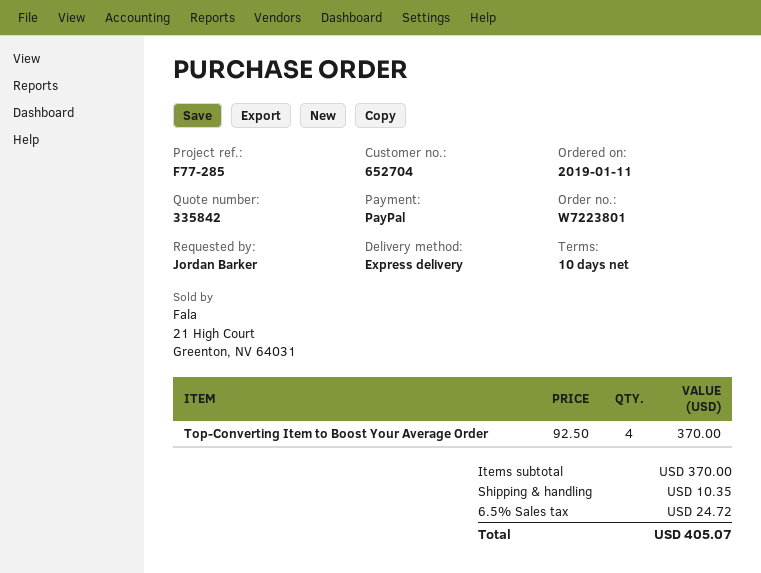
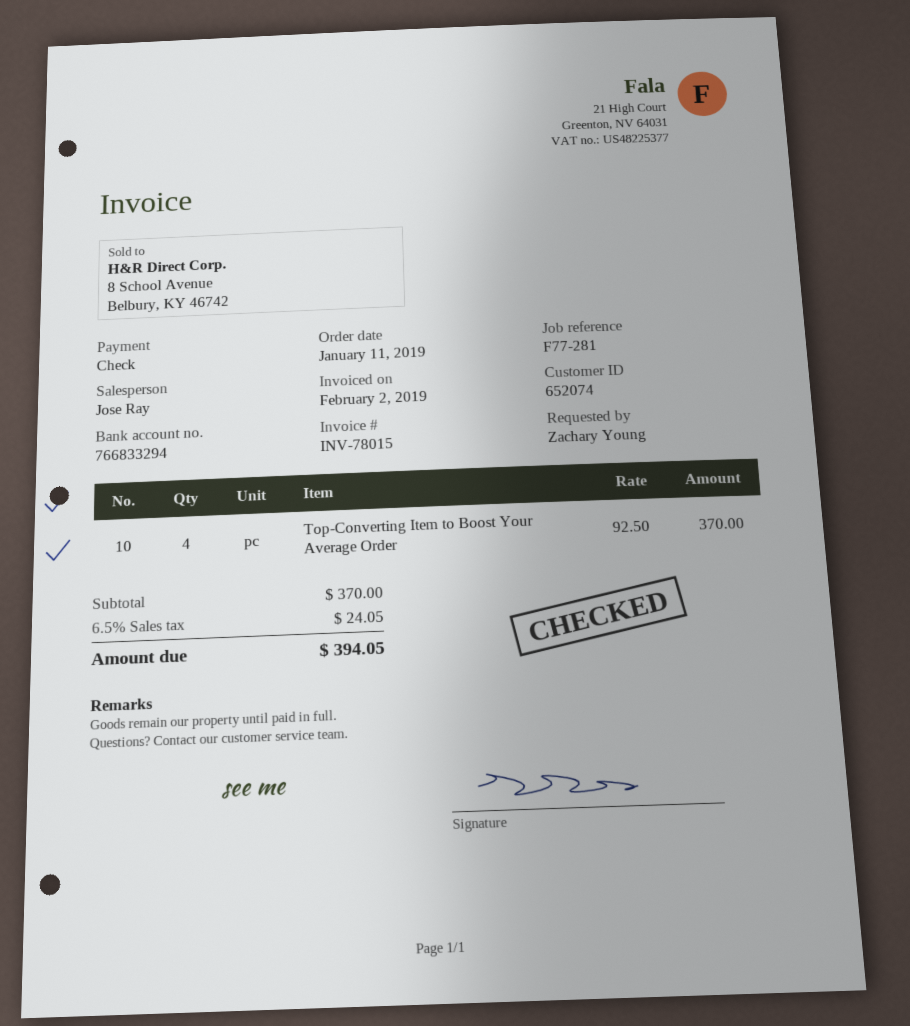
customer number: 652704 -> 652074
reference: F77-285 -> F77-281
ordered by: Jordan Barker -> Zachary Young
payment method: PayPal -> cheque
shipping: 10.35 -> none
tax: 6.5% = 24.72 -> 6.5% = 24.05
total: 405.07 -> 394.05

